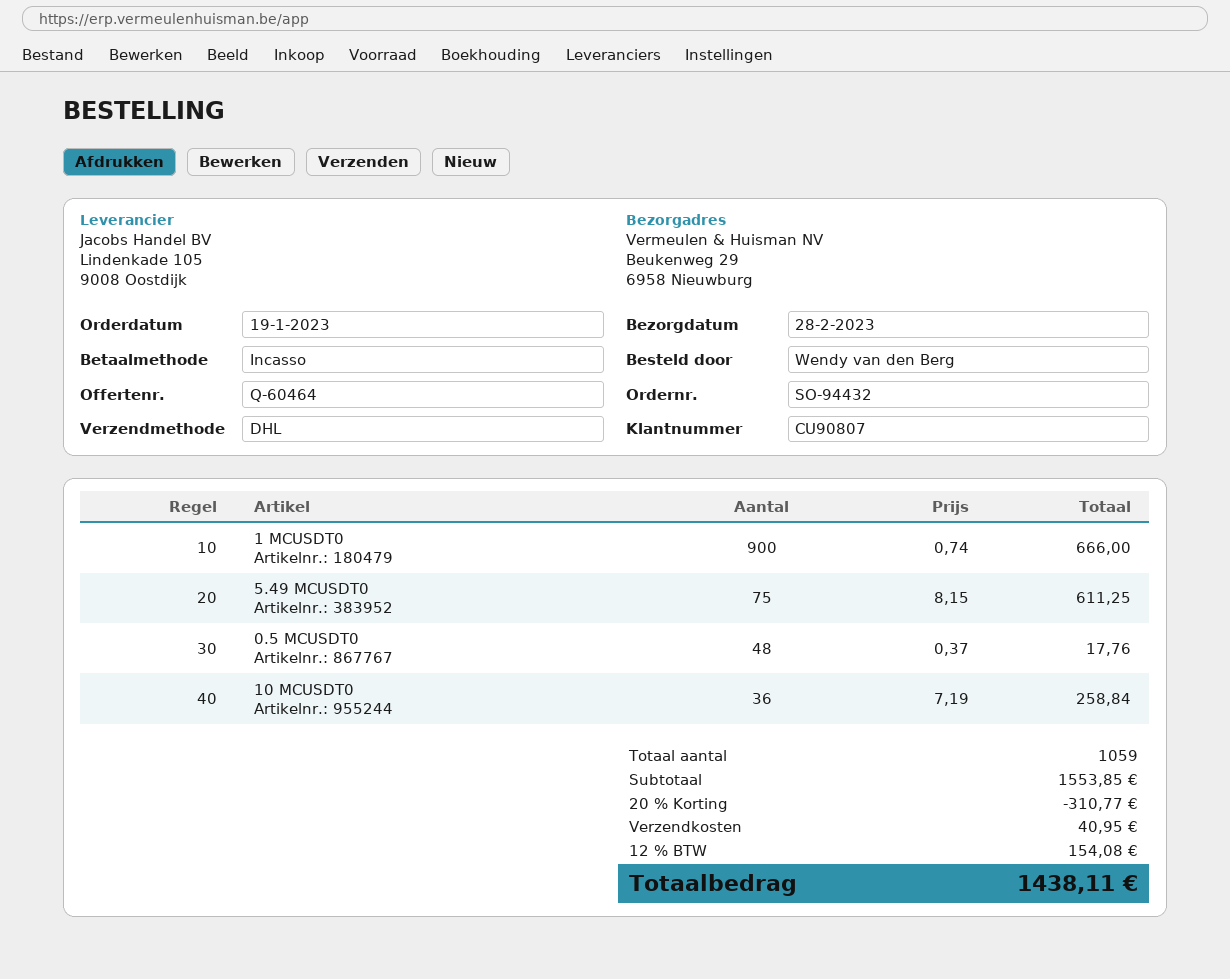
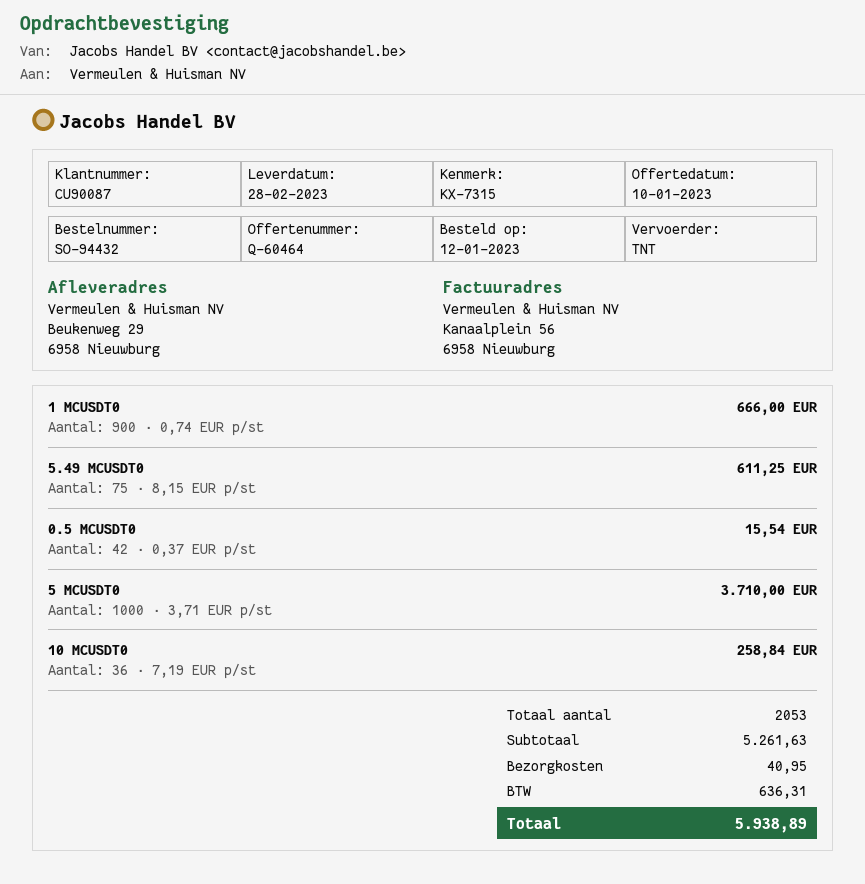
order date: 2023-01-19 -> 2023-01-12
customer number: CU90807 -> CU90087
shipping method: DHL -> TNT
0.5 MCUSDT0: 48 x 0.37 = 17.76 -> 42 x 0.37 = 15.54
5 MCUSDT0: none -> 1000 x 3.71 = 3710.00
total quantity: 1059 -> 2053
subtotal: 1553.85 -> 5261.63
discount: 20% = 310.77 -> none
tax: 154.08 -> 636.31
total: 1438.11 -> 5938.89

